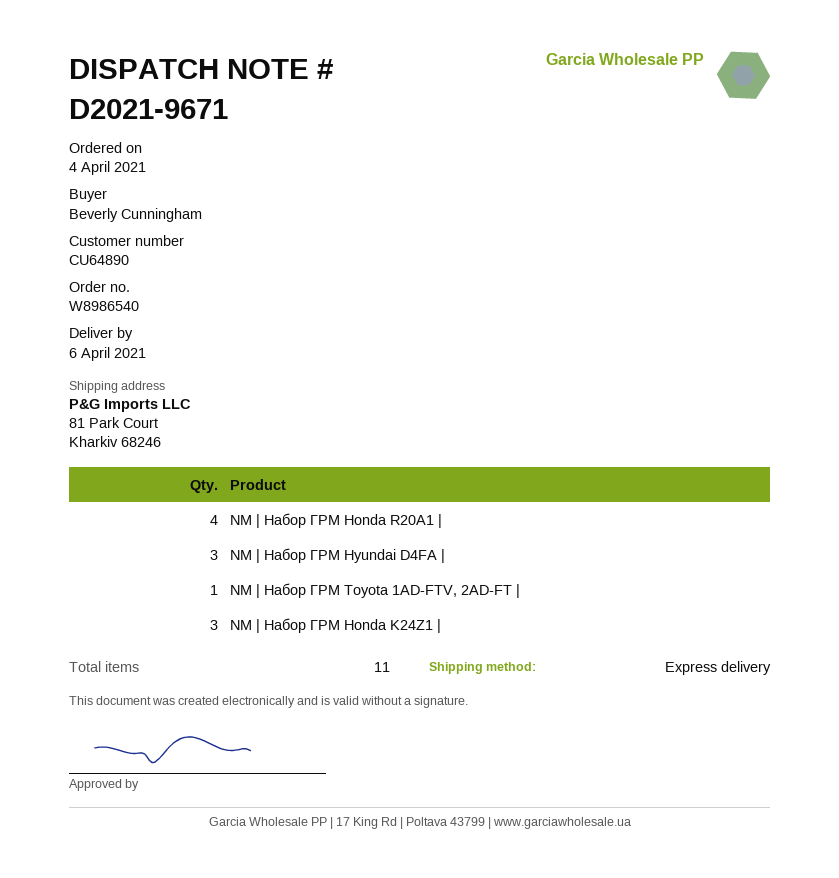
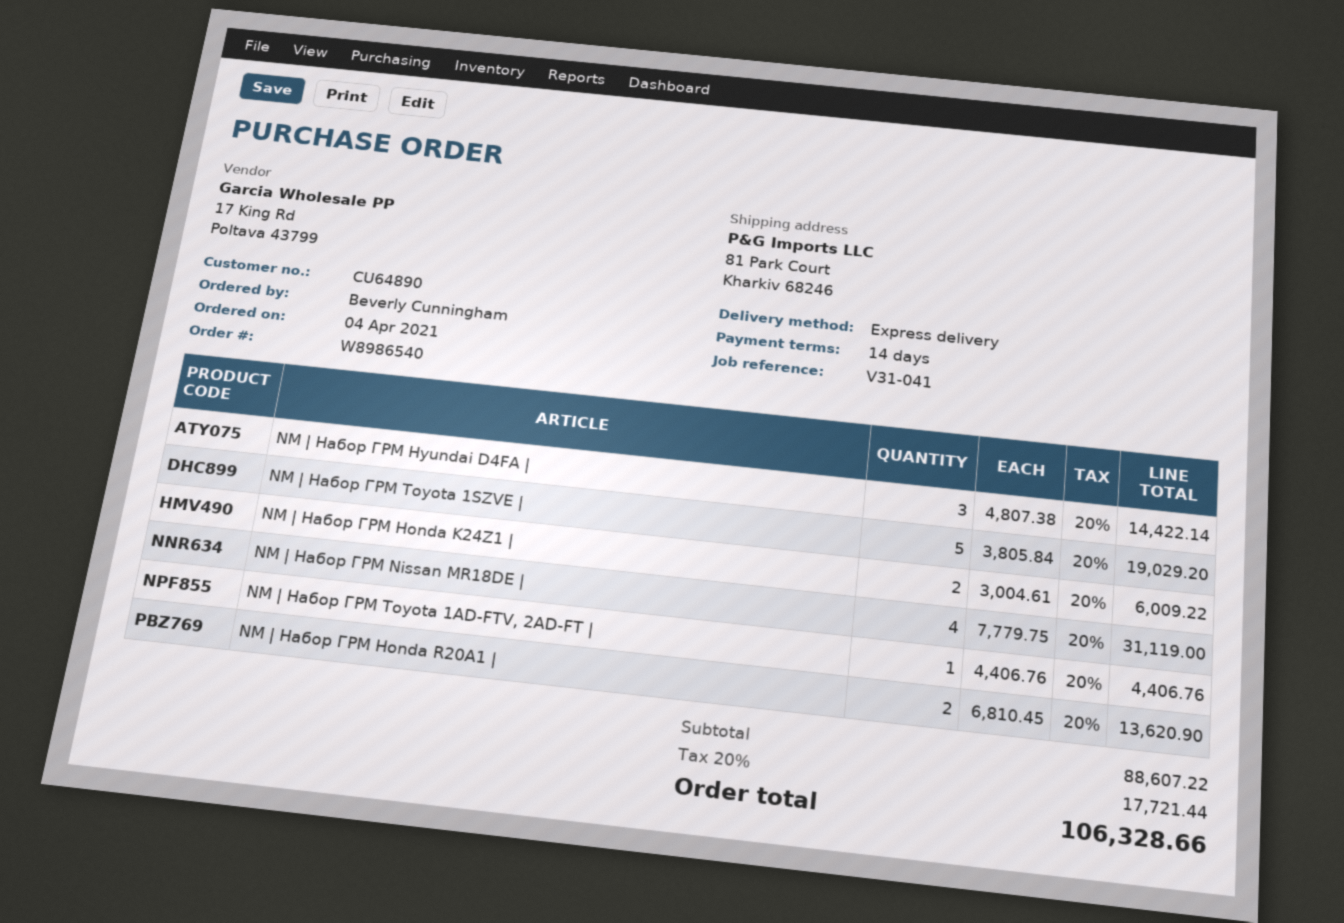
NM | Набор ГРМ Honda R20A1 |: 4 -> 2
NM | Набор ГРМ Honda K24Z1 |: 3 -> 2
NM | Набор ГРМ Toyota 1SZVE |: none -> 5
NM | Набор ГРМ Nissan MR18DE |: none -> 4

